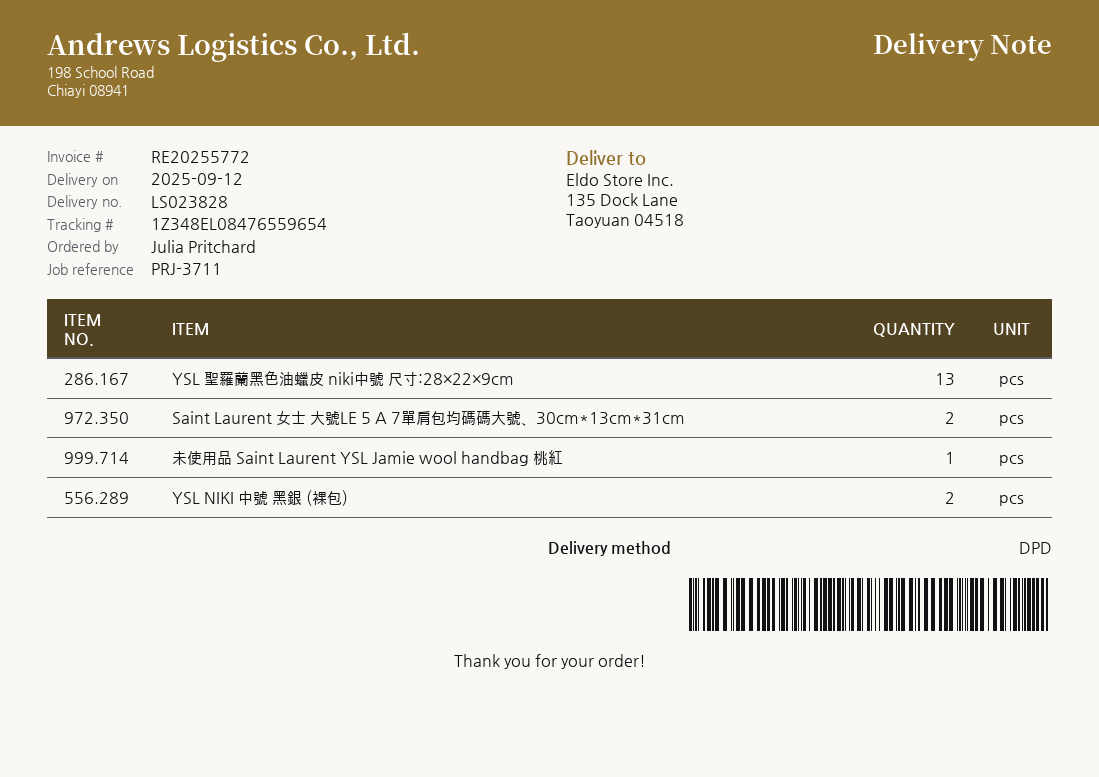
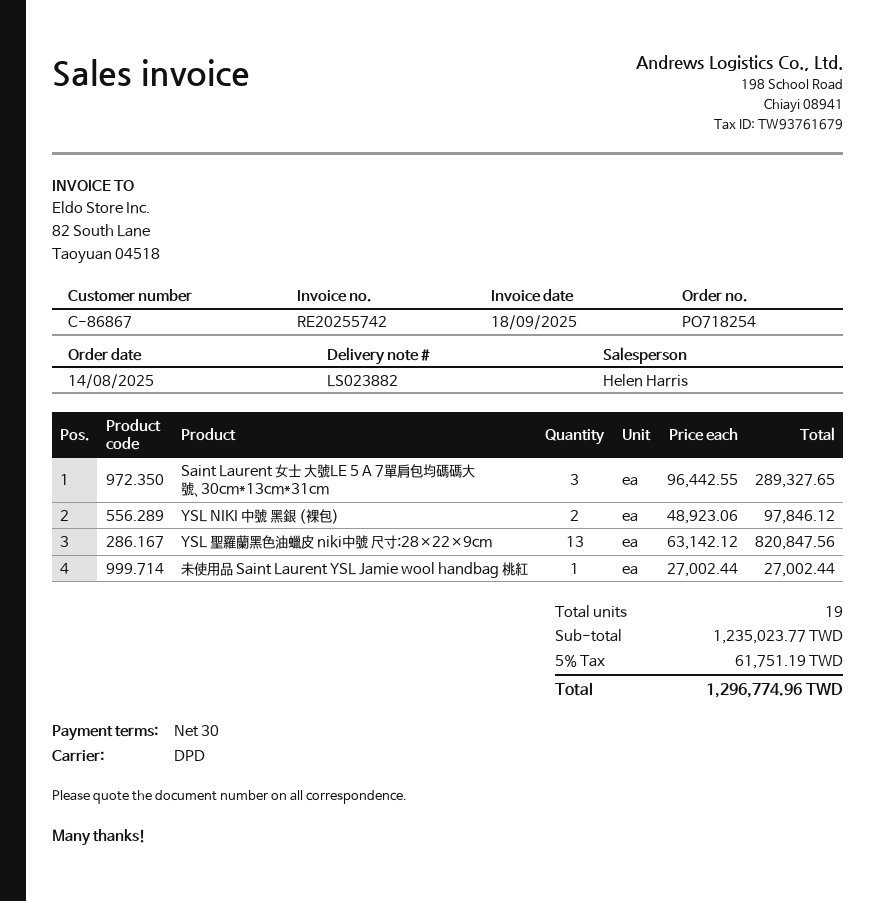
delivery note number: LS023828 -> LS023882
invoice number: RE20255772 -> RE20255742
Saint Laurent 女士 大號LE 5 A 7單肩包均碼碼大號、30cm*13cm*31cm: 2 -> 3

